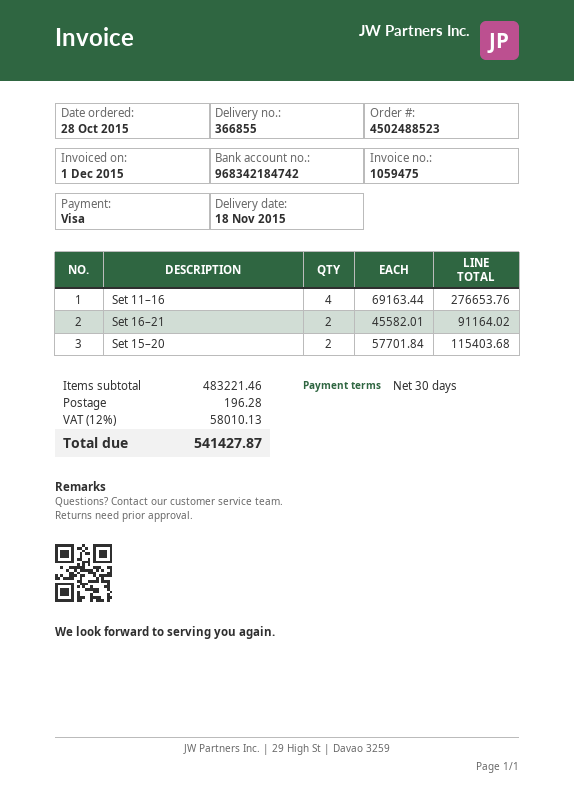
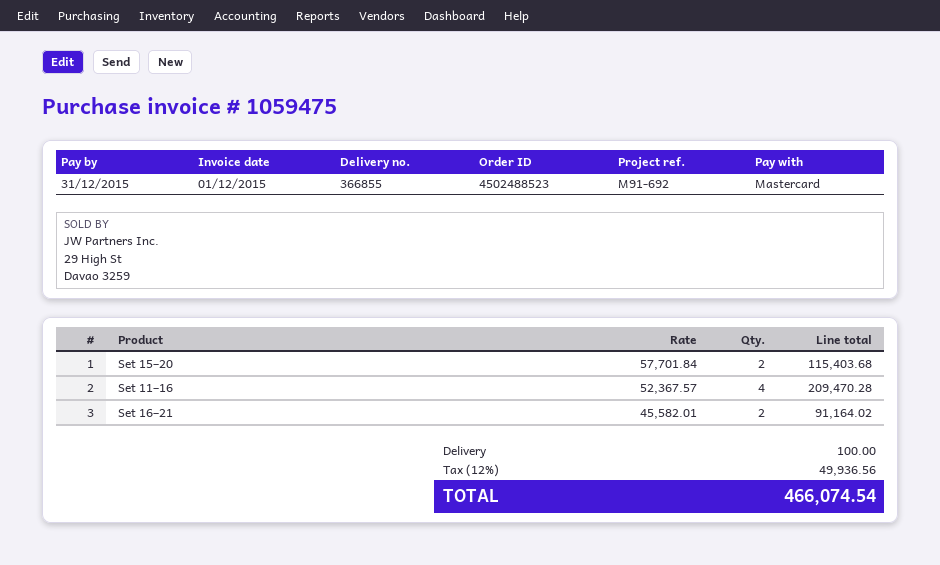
payment method: Visa -> Mastercard
Set 11–16: 4 x 69163.44 = 276653.76 -> 4 x 52367.57 = 209470.28
shipping: 196.28 -> 100.00
tax: 12% = 58010.13 -> 12% = 49936.56
total: 541427.87 -> 466074.54

